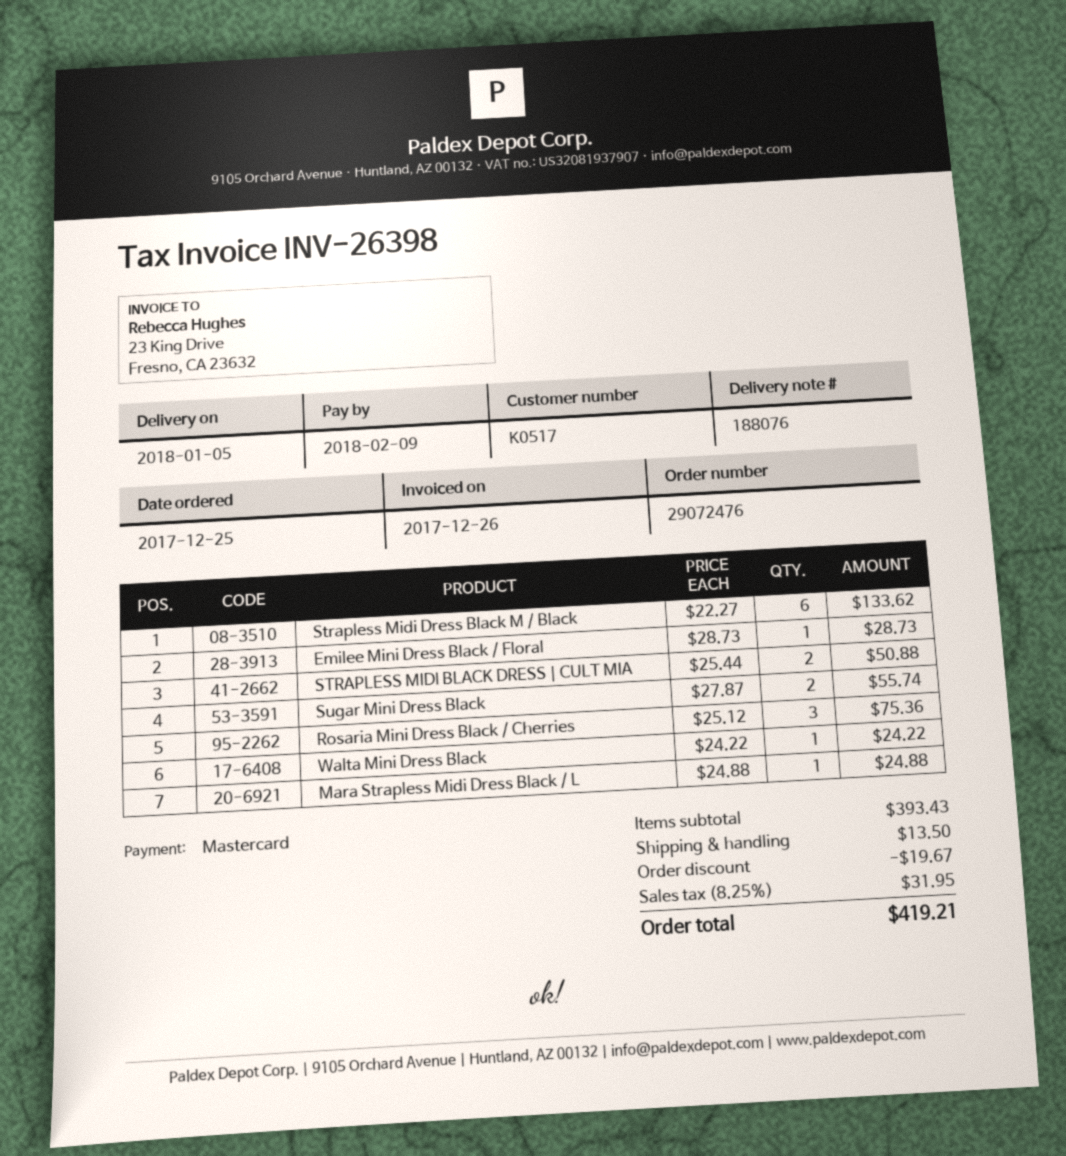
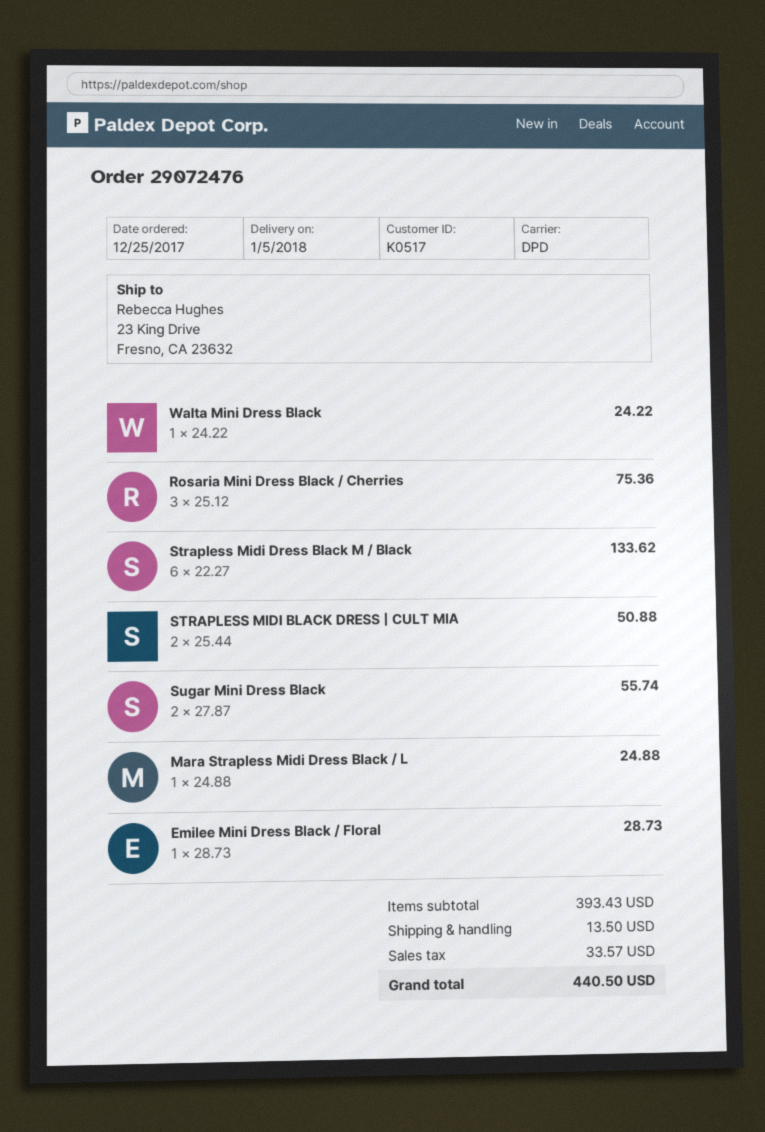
discount: 19.67 -> none
tax: 31.95 -> 33.57
total: 419.21 -> 440.50

